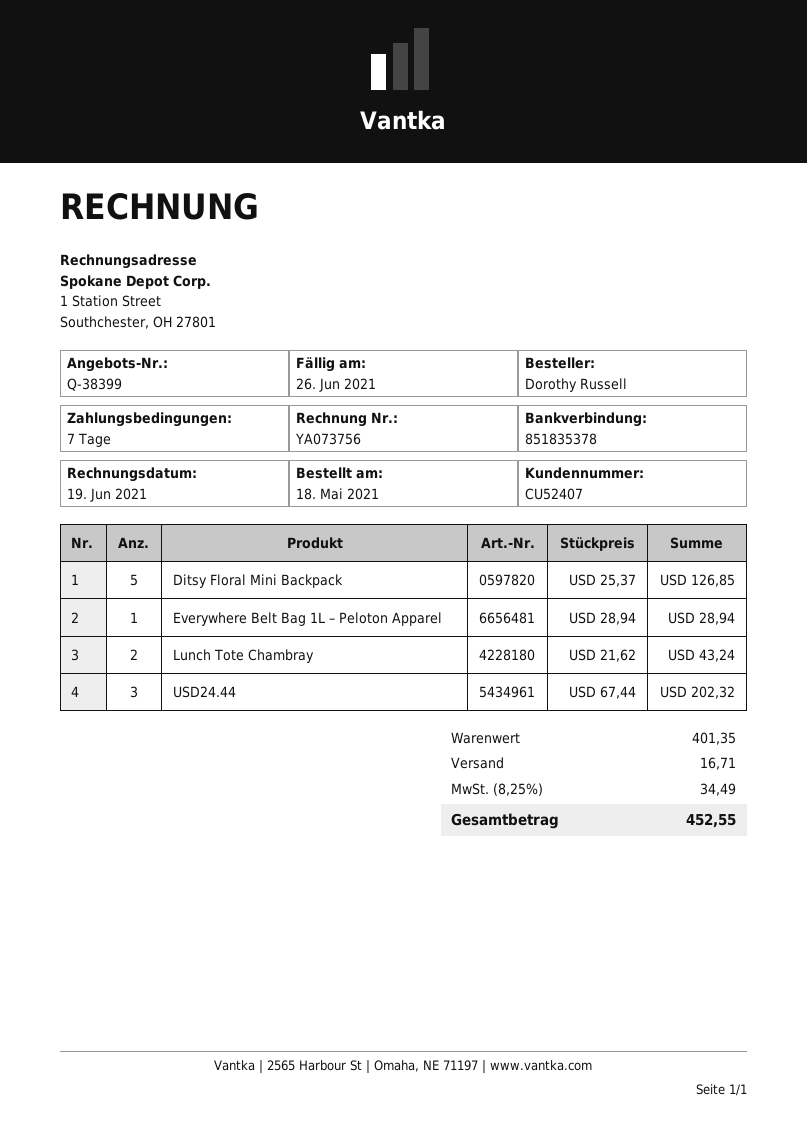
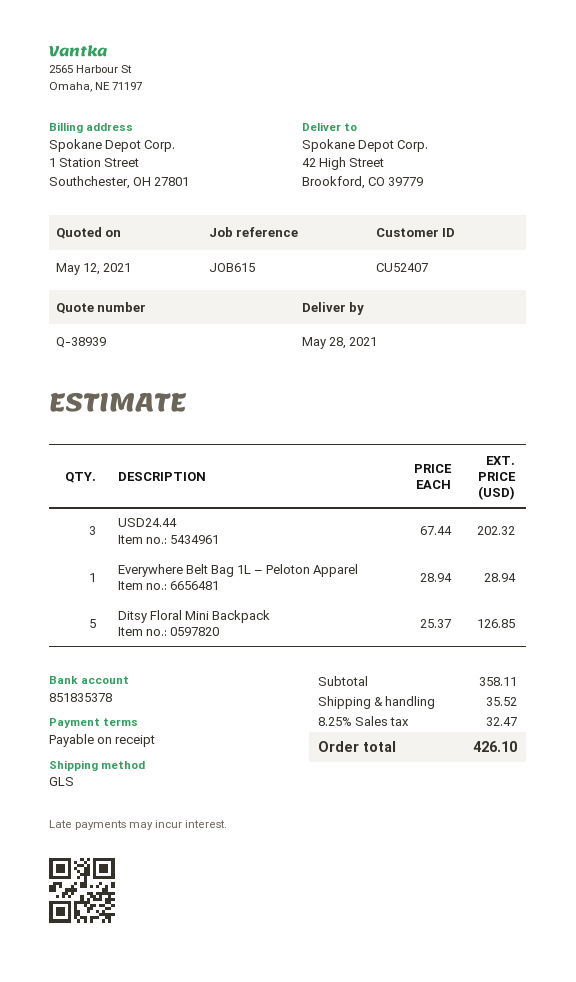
quote number: Q-38399 -> Q-38939
payment terms: 7 days -> on receipt
Lunch Tote Chambray: 2 x 21.62 = 43.24 -> none
subtotal: 401.35 -> 358.11
shipping: 16.71 -> 35.52
tax: 8.25% = 34.49 -> 8.25% = 32.47
total: 452.55 -> 426.10

